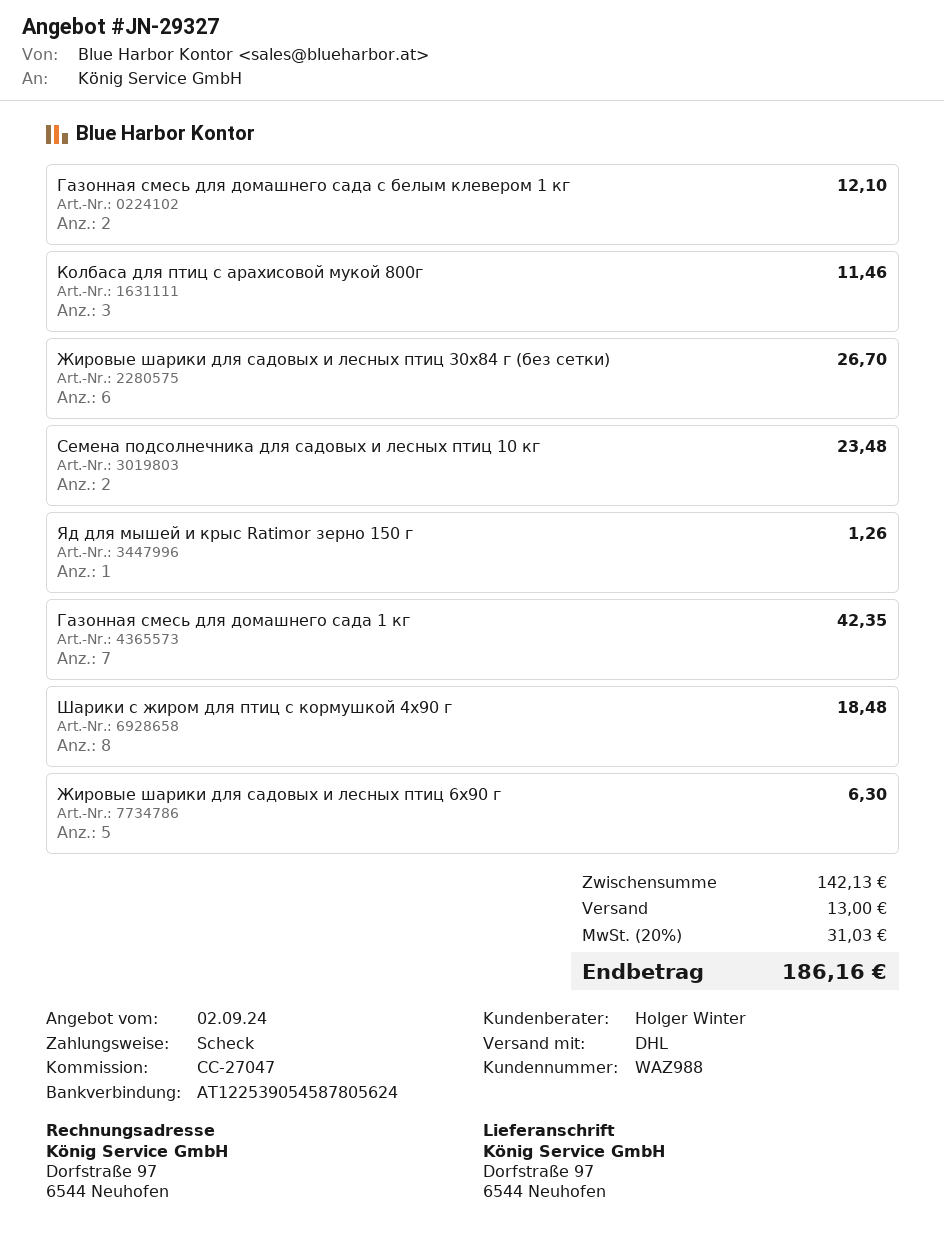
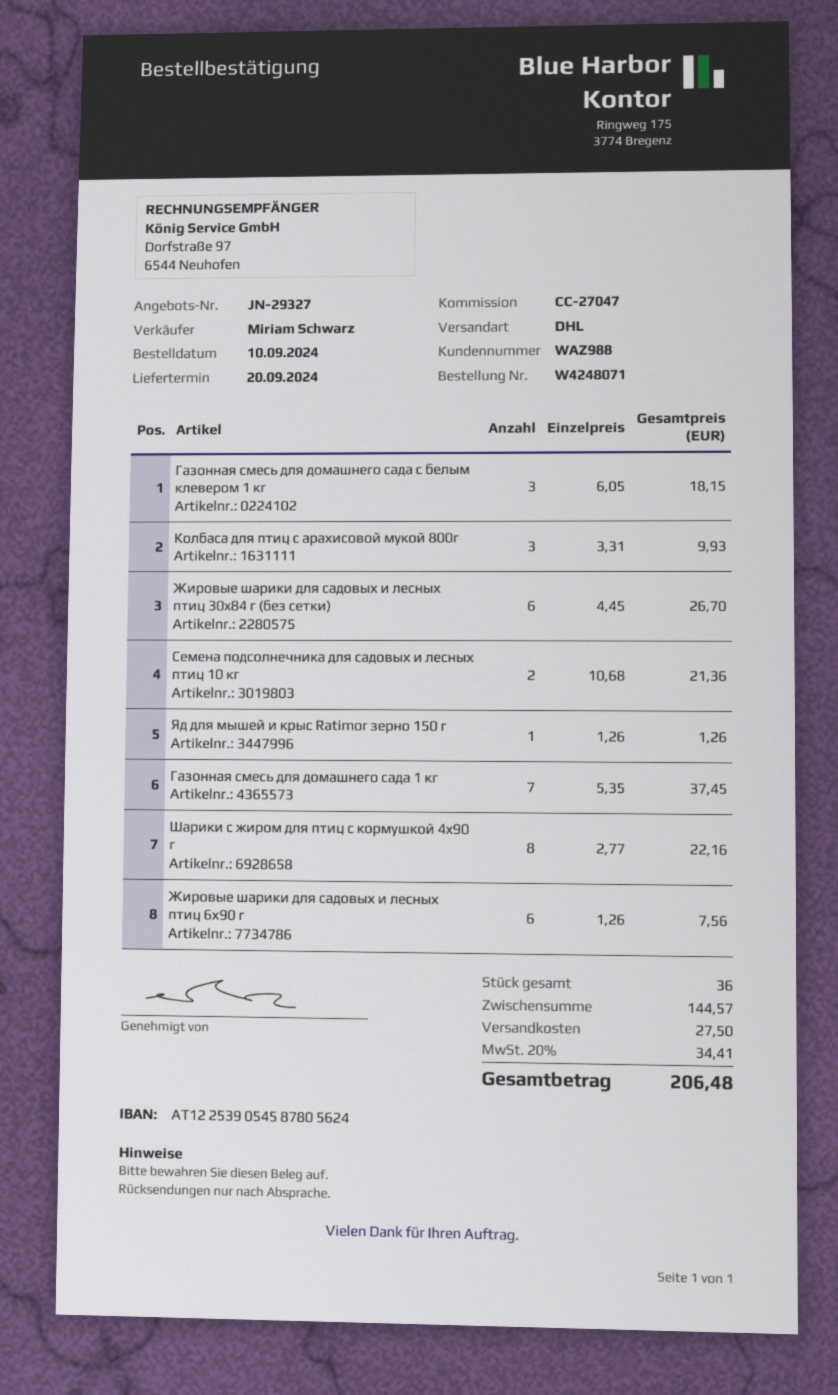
sales rep: Holger Winter -> Miriam Schwarz
Газонная смесь для домашнего сада с белым клевером 1 кг: 2 for 12.10 -> 3 for 18.15
Колбаса для птиц с арахисовой мукой 800г: 3 for 11.46 -> 3 for 9.93
Семена подсолнечника для садовых и лесных птиц 10 кг: 2 for 23.48 -> 2 for 21.36
Газонная смесь для домашнего сада 1 кг: 7 for 42.35 -> 7 for 37.45
Шарики с жиром для птиц с кормушкой 4x90 г: 8 for 18.48 -> 8 for 22.16
Жировые шарики для садовых и лесных птиц 6х90 г: 5 for 6.30 -> 6 for 7.56
subtotal: 142.13 -> 144.57
shipping: 13.00 -> 27.50
tax: 20% = 31.03 -> 20% = 34.41
total: 186.16 -> 206.48

